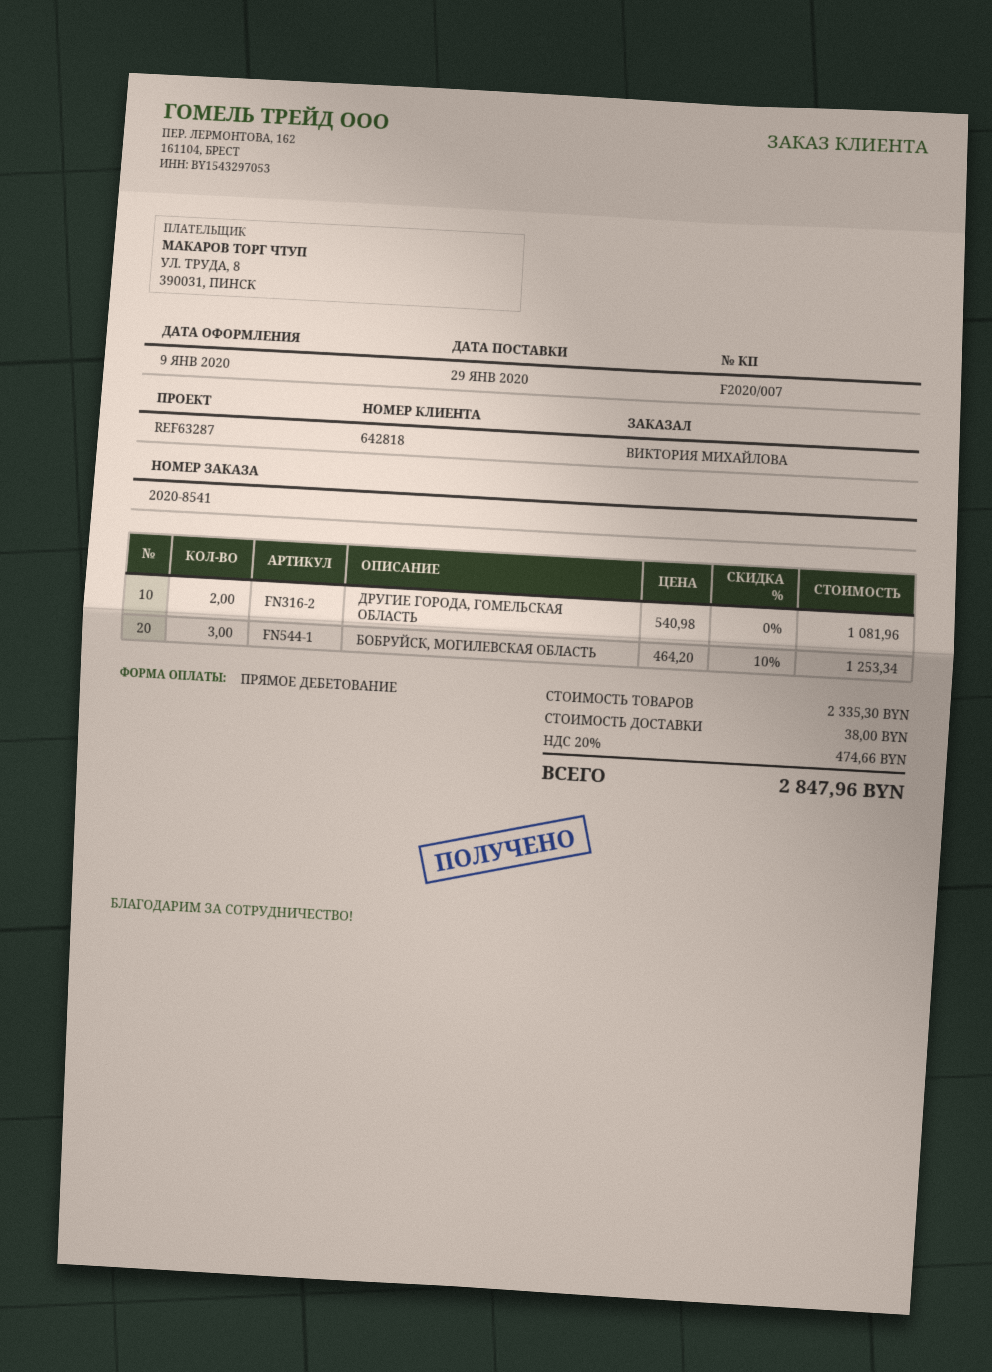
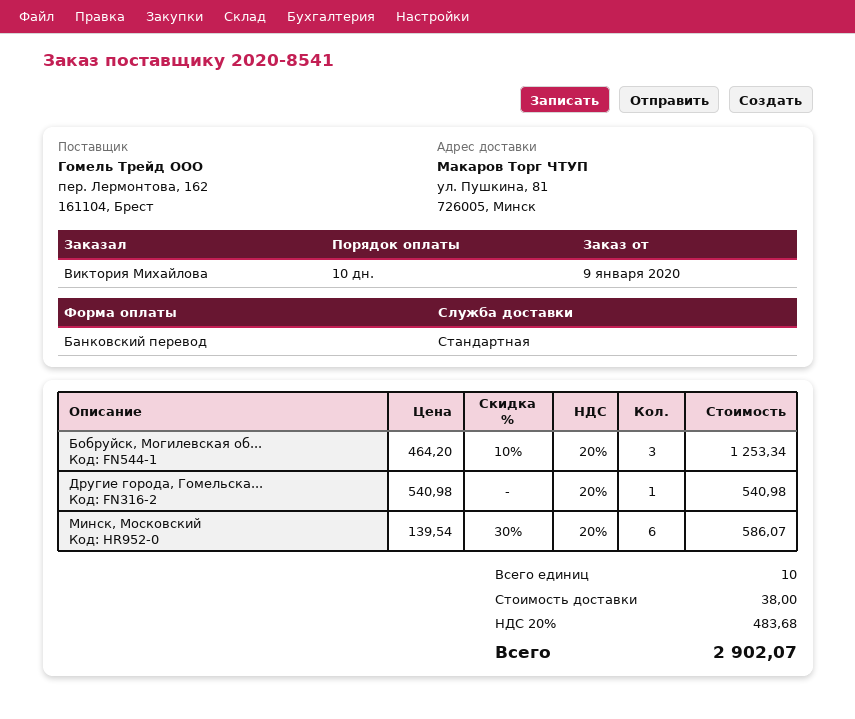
payment method: direct debit -> bank transfer
ДРУГИЕ ГОРОДА, ГОМЕЛЬСКАЯ ОБЛАСТЬ: 2 x 540.98 = 1081.96 -> 1 x 540.98 = 540.98
Минск, Московский: none -> 6 x 139.54 - 30% = 586.07
tax: 20% = 474.66 -> 20% = 483.68
total: 2847.96 -> 2902.07

